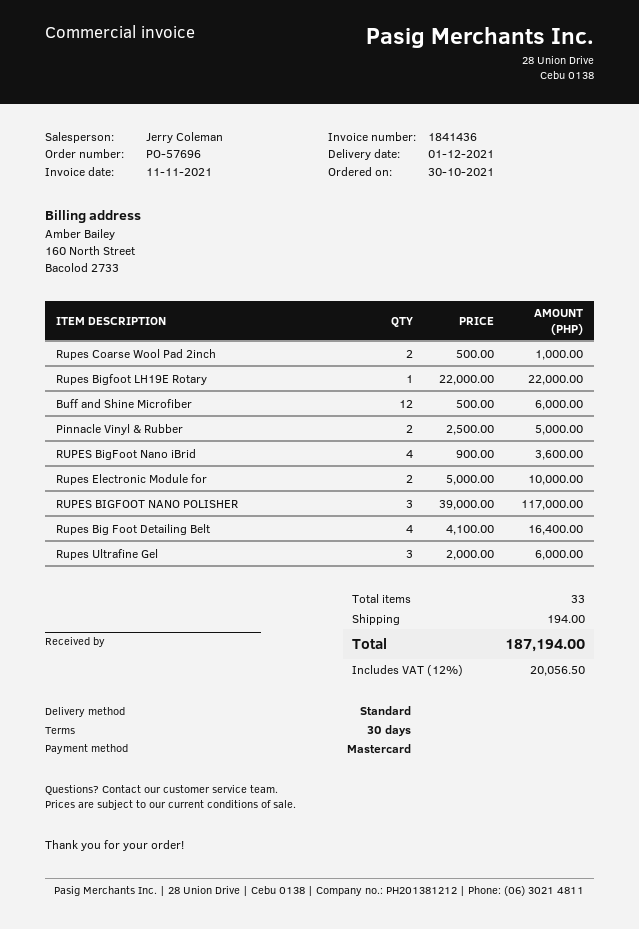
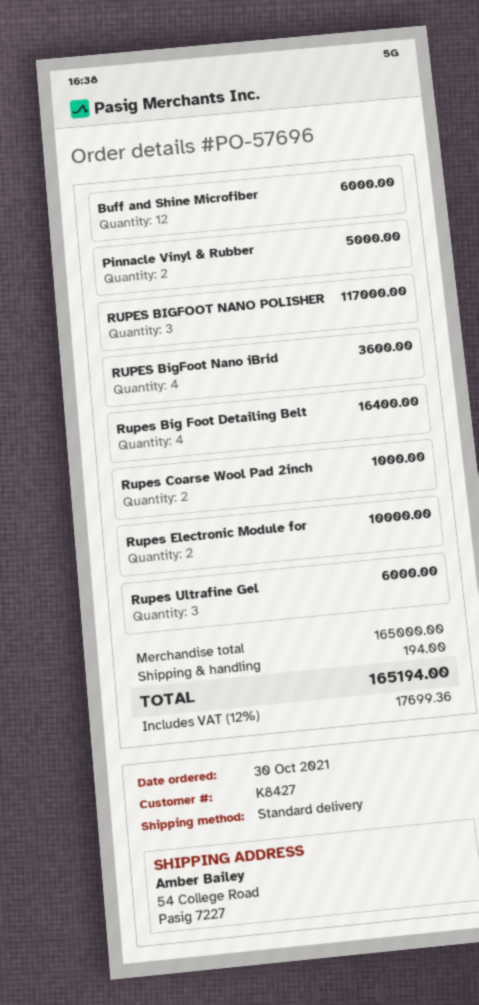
Rupes Bigfoot LH19E Rotary: 1 for 22000.00 -> none
tax: 12% = 20056.50 -> 12% = 17699.36
total: 187194.00 -> 165194.00

